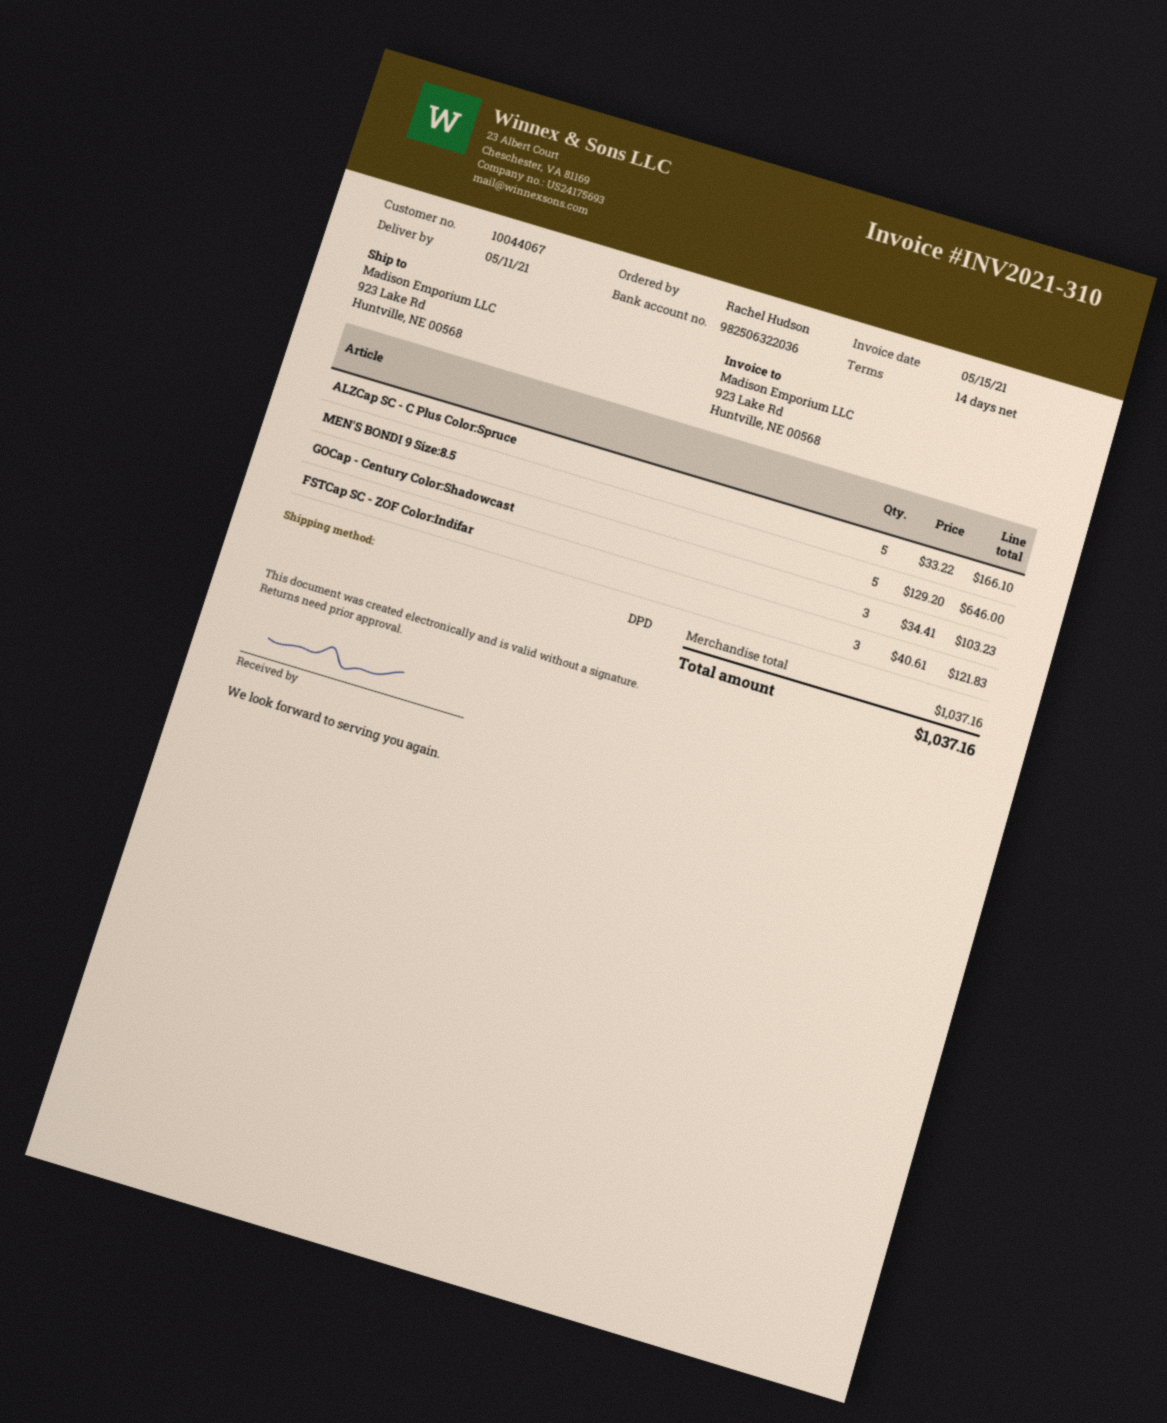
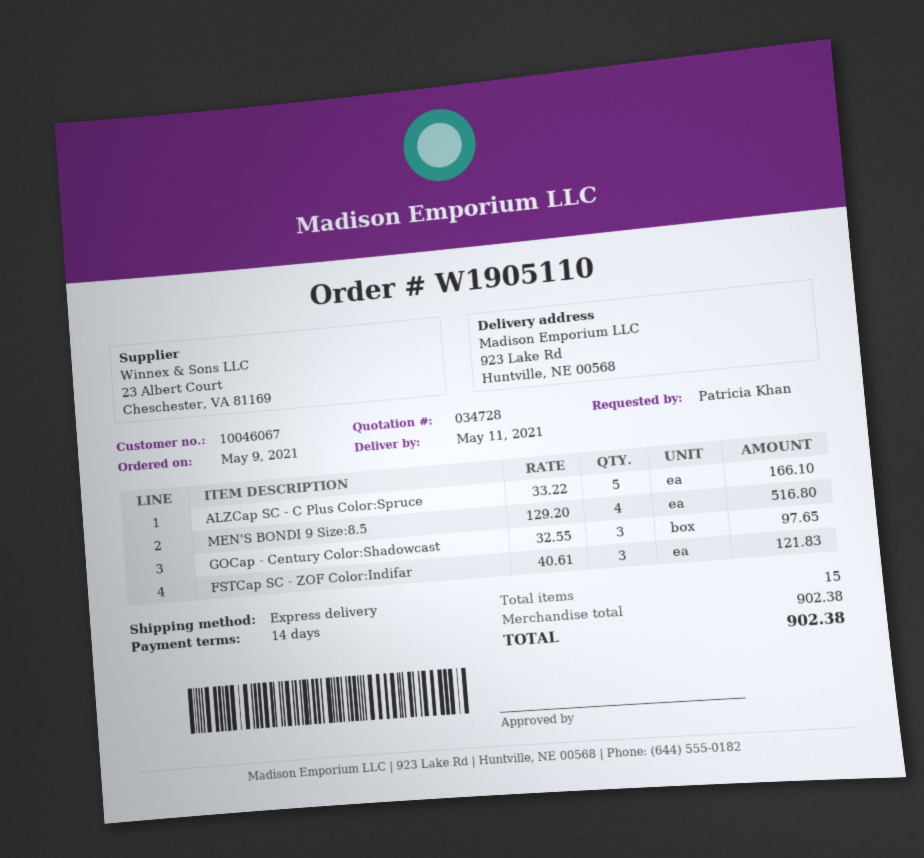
customer number: 10044067 -> 10046067
ordered by: Rachel Hudson -> Patricia Khan
shipping method: DPD -> express
MEN'S BONDI 9 Size:8.5: 5 x 129.20 = 646.00 -> 4 x 129.20 = 516.80
GOCap - Century Color:Shadowcast: 3 x 34.41 = 103.23 -> 3 x 32.55 = 97.65
subtotal: 1037.16 -> 902.38
total: 1037.16 -> 902.38

